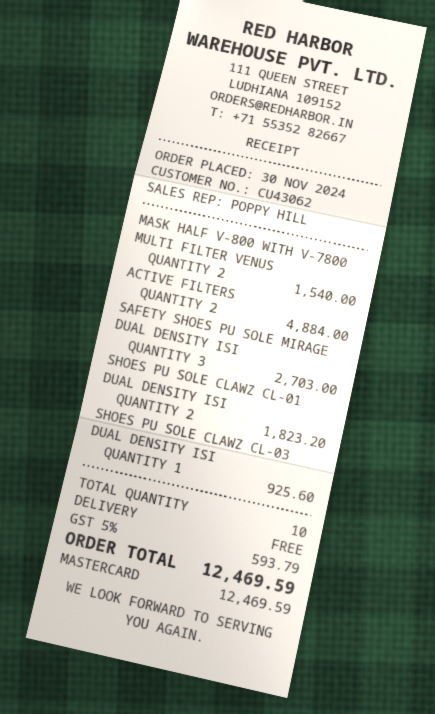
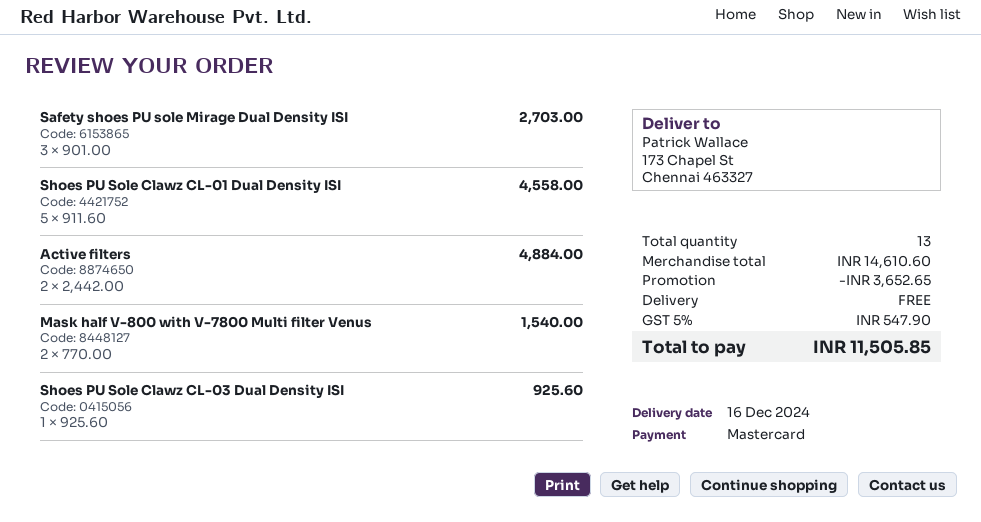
SHOES PU SOLE CLAWZ CL-01 DUAL DENSITY ISI: 2 for 1823.20 -> 5 for 4558.00
total quantity: 10 -> 13
discount: none -> 3652.65
tax: 5% = 593.79 -> 5% = 547.90
total: 12469.59 -> 11505.85

